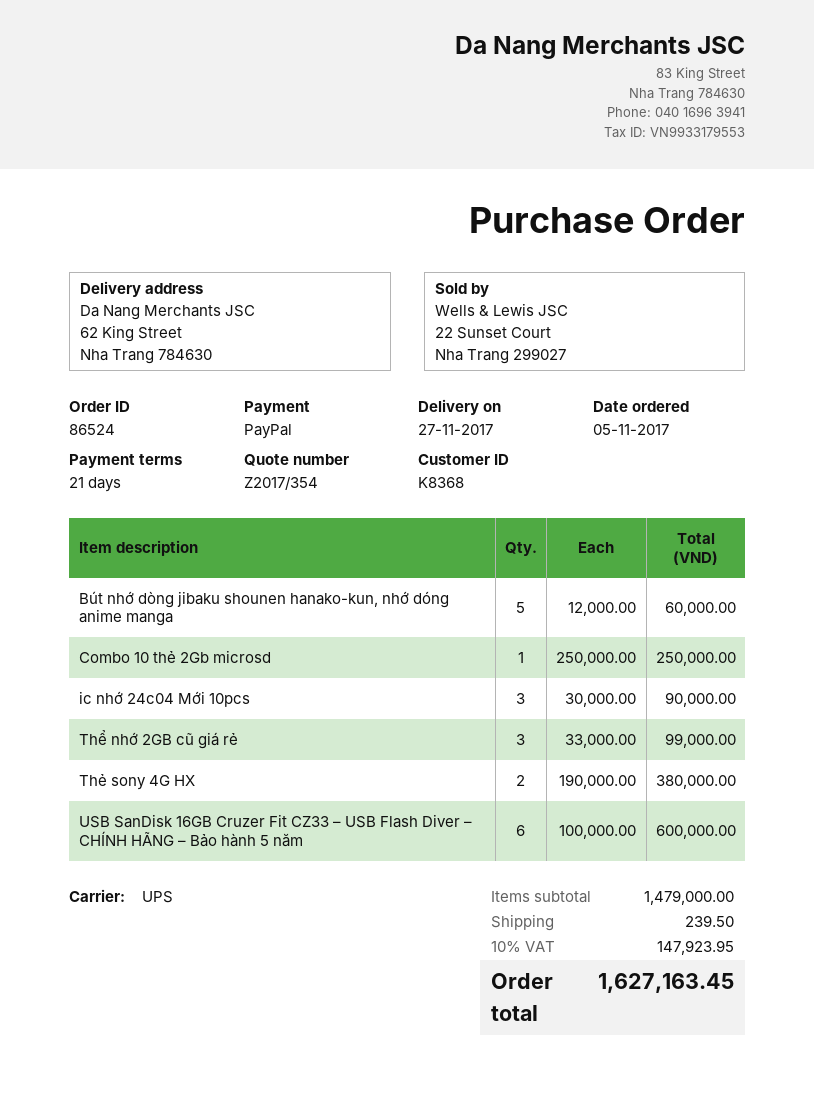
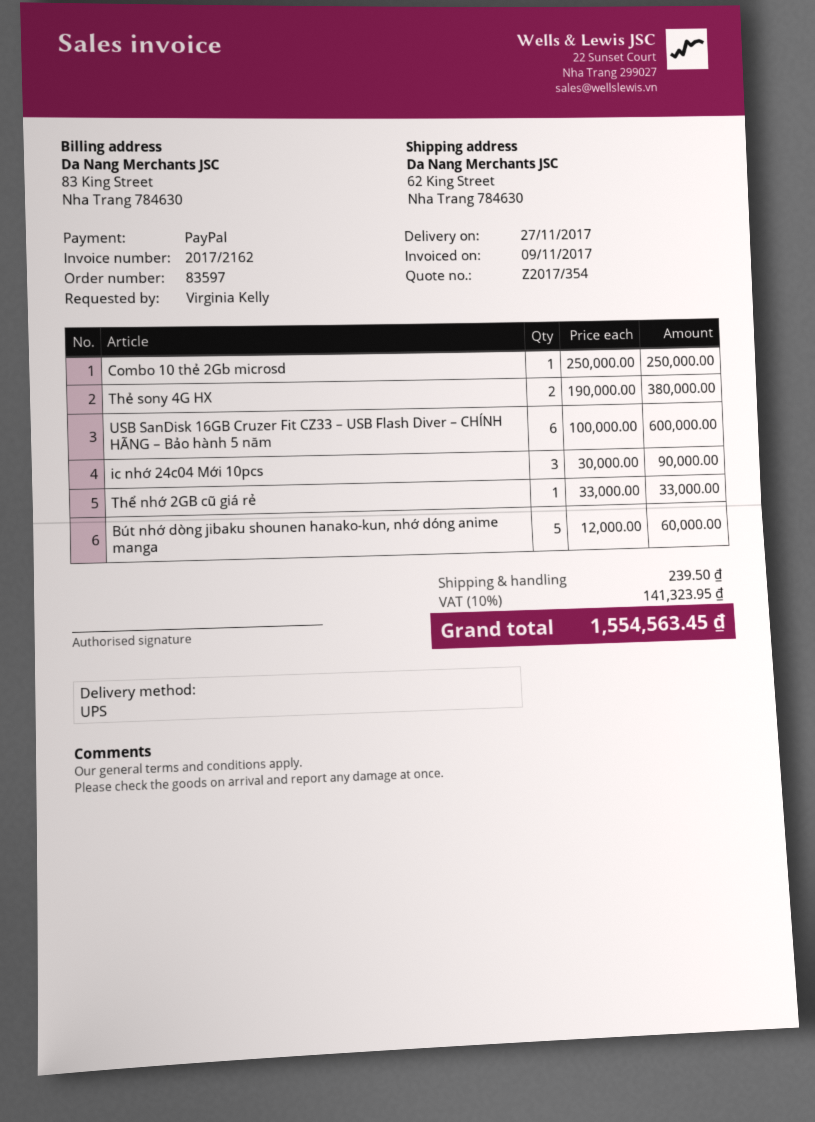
order number: 86524 -> 83597
Thể nhớ 2GB cũ giá rẻ: 3 x 33000.00 = 99000.00 -> 1 x 33000.00 = 33000.00
tax: 10% = 147923.95 -> 10% = 141323.95
total: 1627163.45 -> 1554563.45

